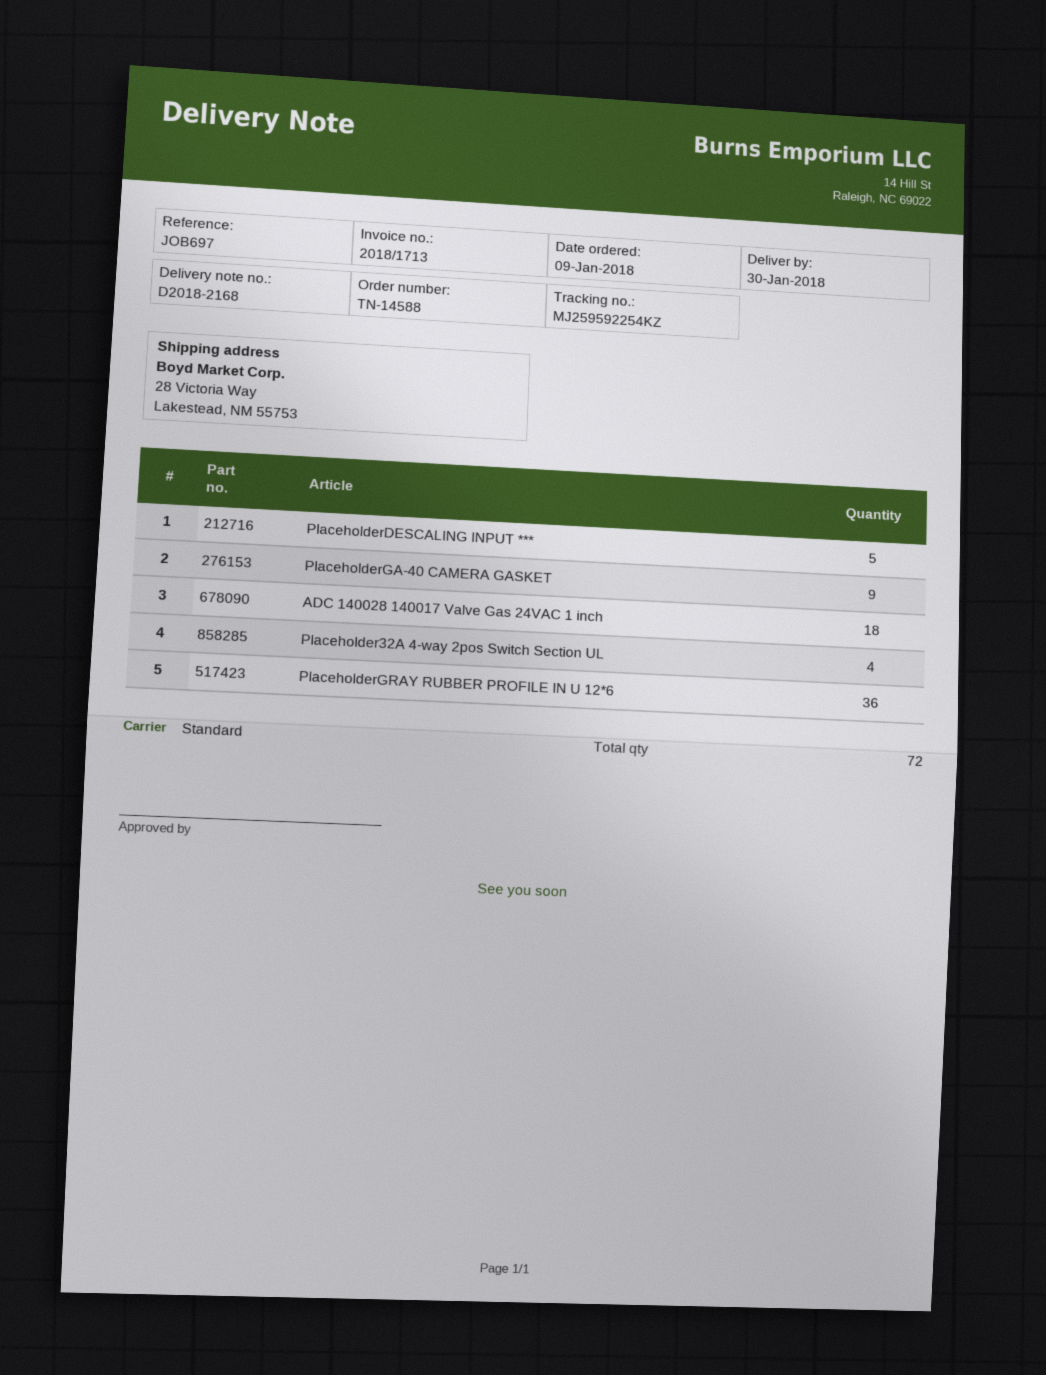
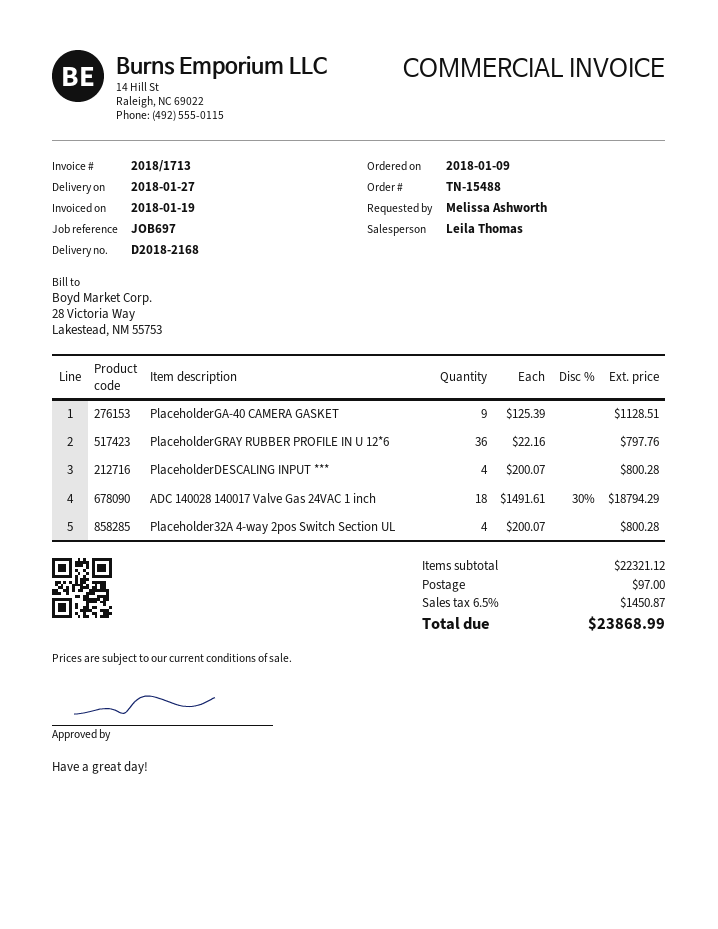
order number: TN-14588 -> TN-15488
delivery date: 2018-01-30 -> 2018-01-27
PlaceholderDESCALING INPUT ***: 5 -> 4

